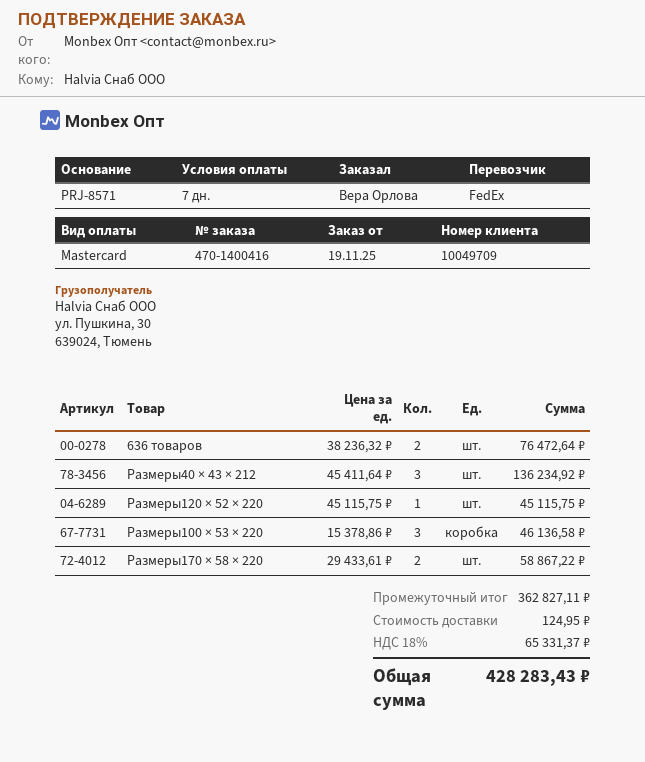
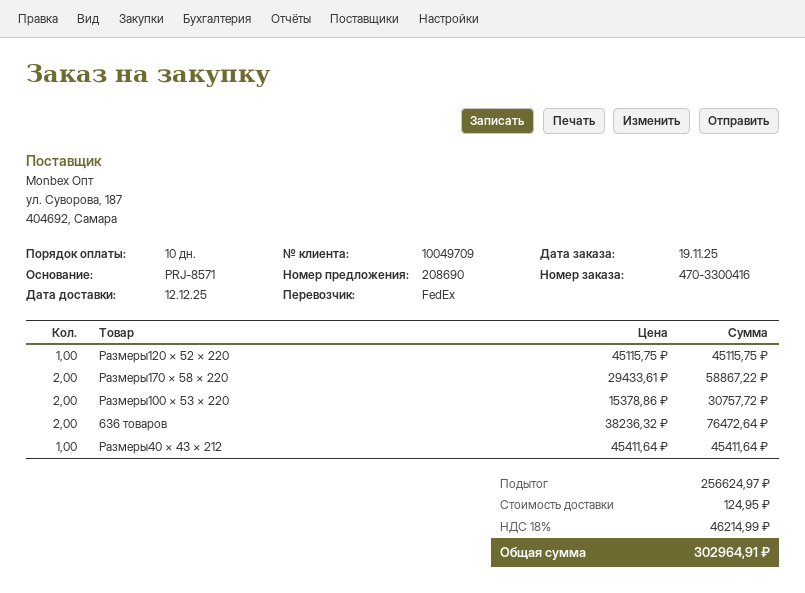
order number: 470-1400416 -> 470-3300416
payment terms: 7 days -> 10 days
Размеры40 × 43 × 212: 3 x 45411.64 = 136234.92 -> 1 x 45411.64 = 45411.64
Размеры100 × 53 × 220: 3 x 15378.86 = 46136.58 -> 2 x 15378.86 = 30757.72
subtotal: 362827.11 -> 256624.97
tax: 18% = 65331.37 -> 18% = 46214.99
total: 428283.43 -> 302964.91

